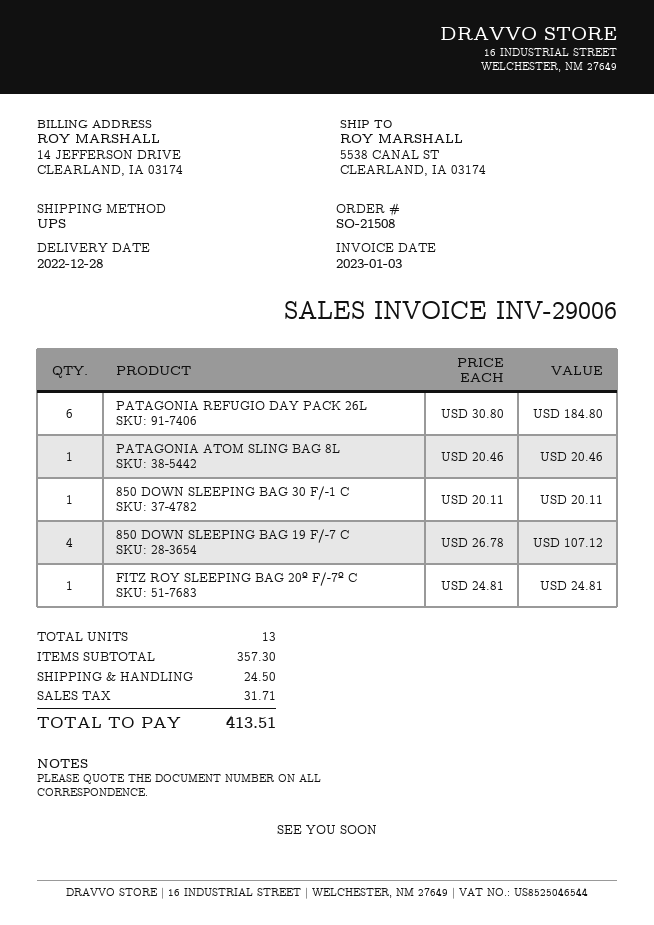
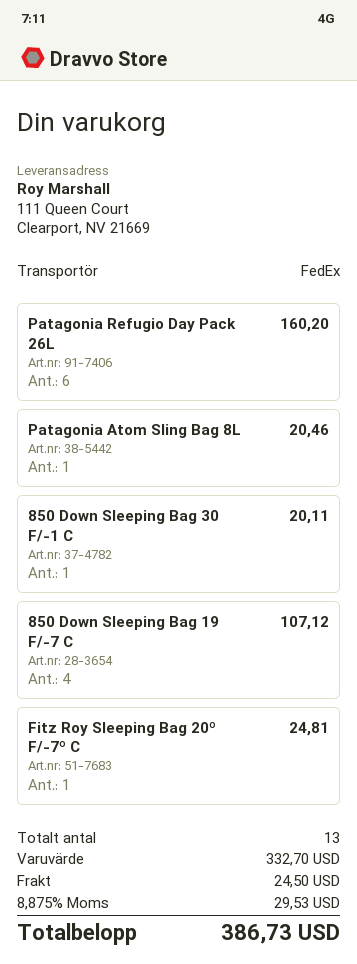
shipping method: UPS -> FedEx
ship to: 5538 CANAL ST, CLEARLAND, IA 03174 -> 111 Queen Court, Clearport, NV 21669
PATAGONIA REFUGIO DAY PACK 26L: 6 for 184.80 -> 6 for 160.20
subtotal: 357.30 -> 332.70
tax: 31.71 -> 29.53
total: 413.51 -> 386.73

